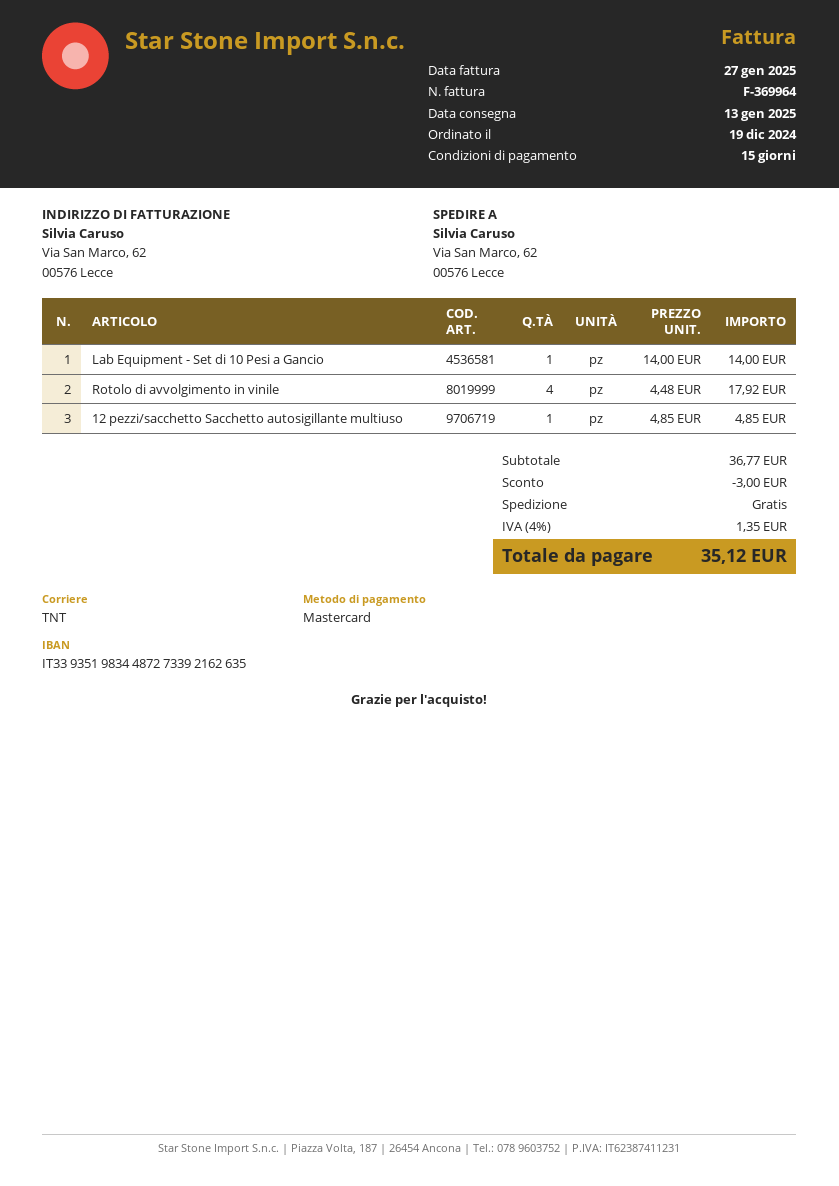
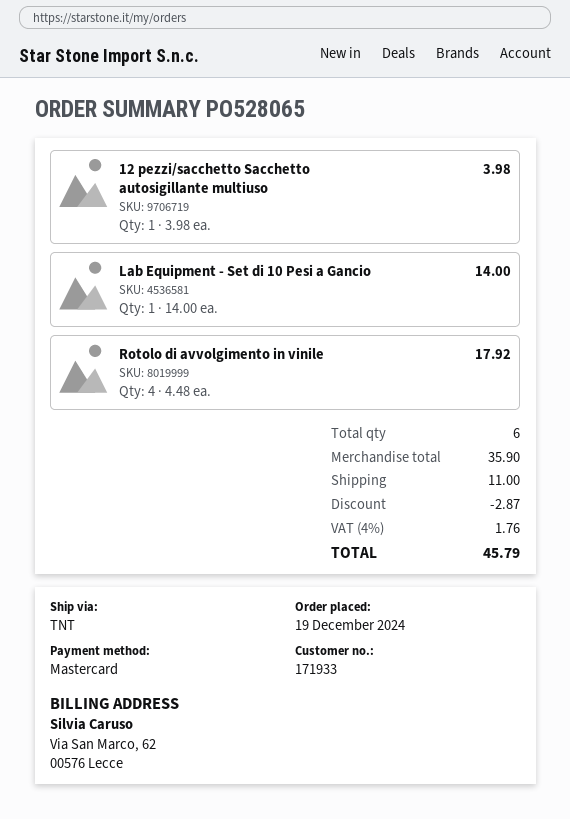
12 pezzi/sacchetto Sacchetto autosigillante multiuso: 1 x 4.85 = 4.85 -> 1 x 3.98 = 3.98
subtotal: 36.77 -> 35.90
discount: 3.00 -> 2.87
shipping: 0.00 -> 11.00
tax: 4% = 1.35 -> 4% = 1.76
total: 35.12 -> 45.79

